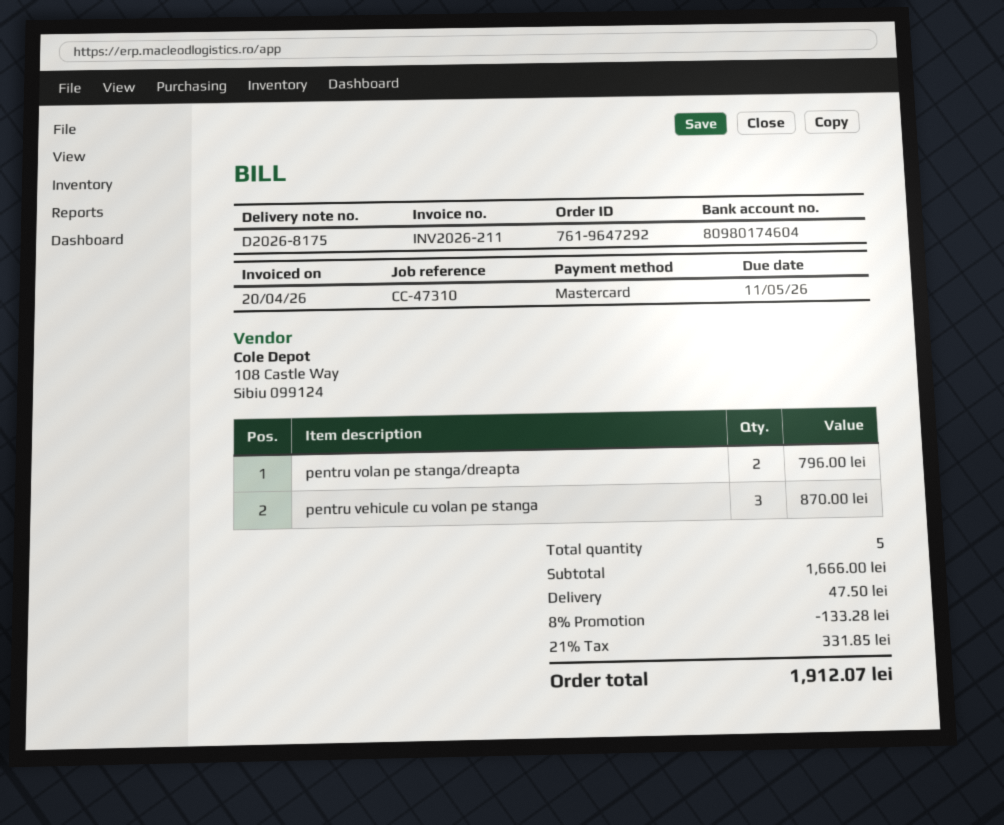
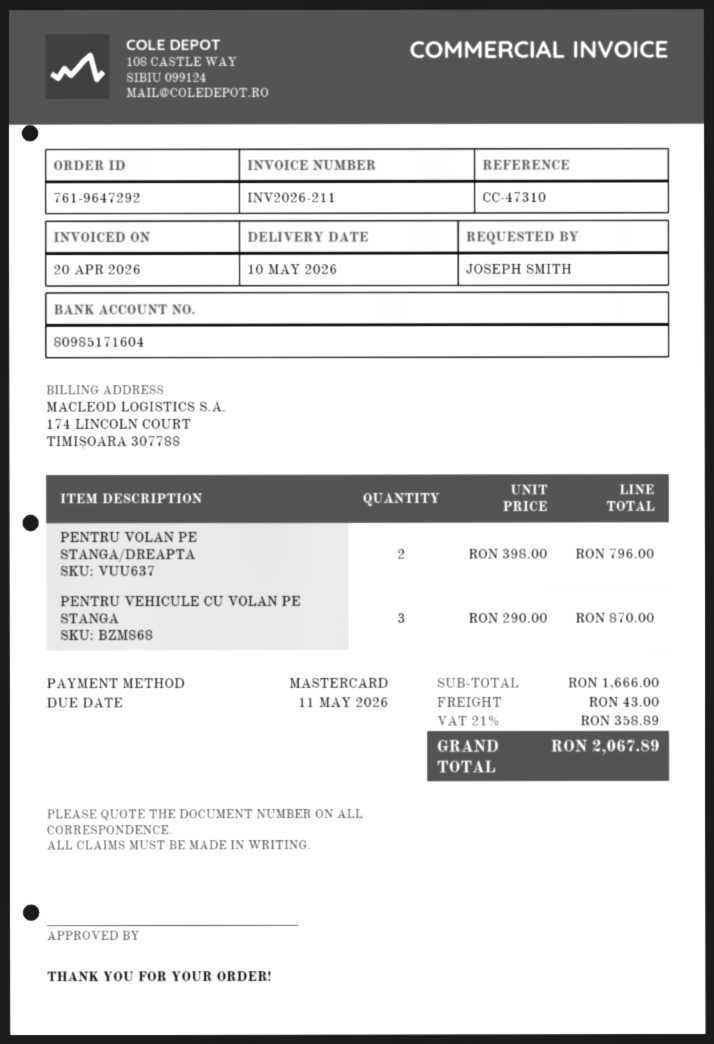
bank account: 80980174604 -> 80985171604
discount: 8% = 133.28 -> none
shipping: 47.50 -> 43.00
tax: 21% = 331.85 -> 21% = 358.89
total: 1912.07 -> 2067.89

